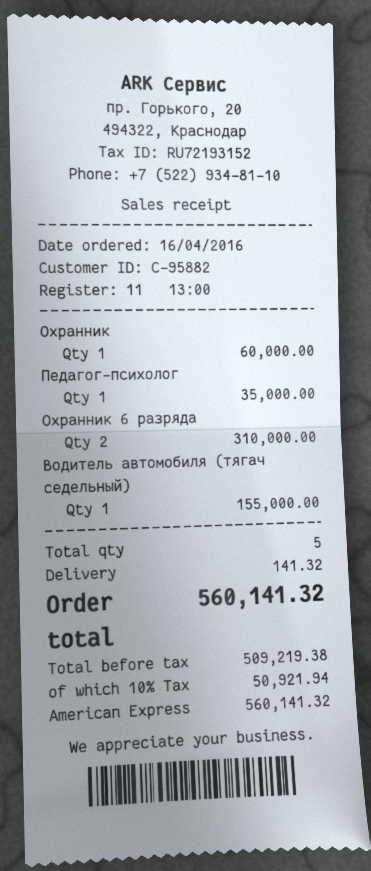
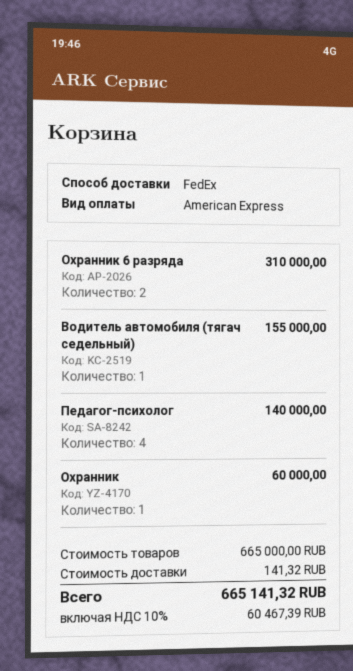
Педагог-психолог: 1 for 35000.00 -> 4 for 140000.00
tax: 10% = 50921.94 -> 10% = 60467.39
total: 560141.32 -> 665141.32

